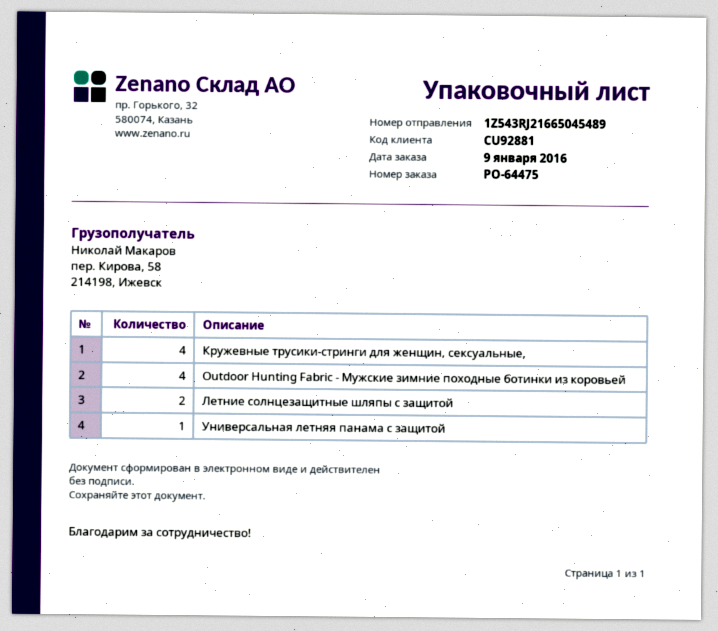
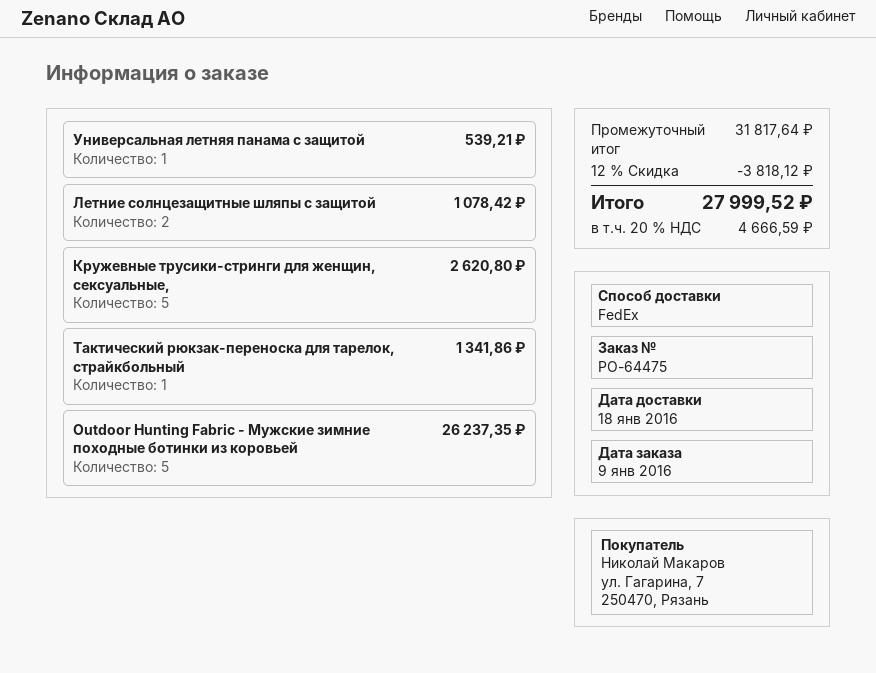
Кружевные трусики-стринги для женщин, сексуальные,: 4 -> 5
Outdoor Hunting Fabric - Мужские зимние походные ботинки из коровьей: 4 -> 5
Тактический рюкзак-переноска для тарелок, страйкбольный: none -> 1

